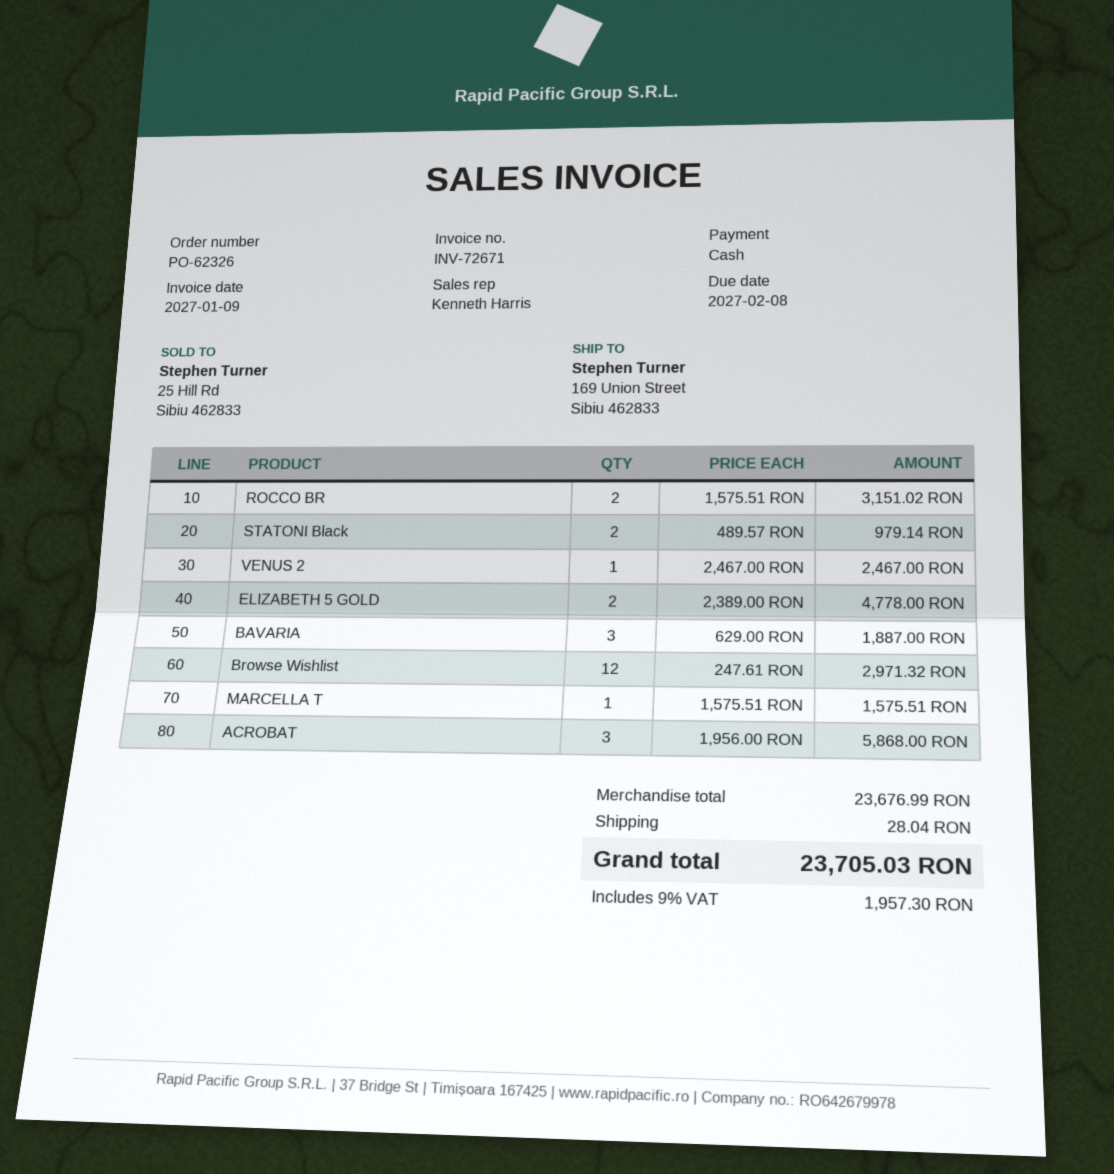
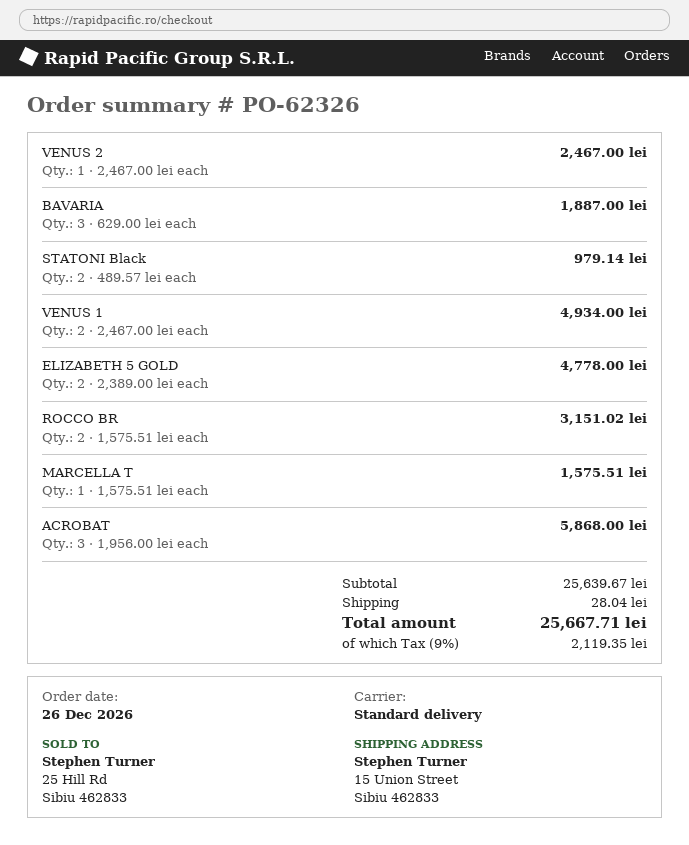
ship to: 169 Union Street, Sibiu 462833 -> 15 Union Street, Sibiu 462833
Browse Wishlist: 12 x 247.61 = 2971.32 -> none
VENUS 1: none -> 2 x 2467.00 = 4934.00
subtotal: 23676.99 -> 25639.67
tax: 9% = 1957.30 -> 9% = 2119.35
total: 23705.03 -> 25667.71

